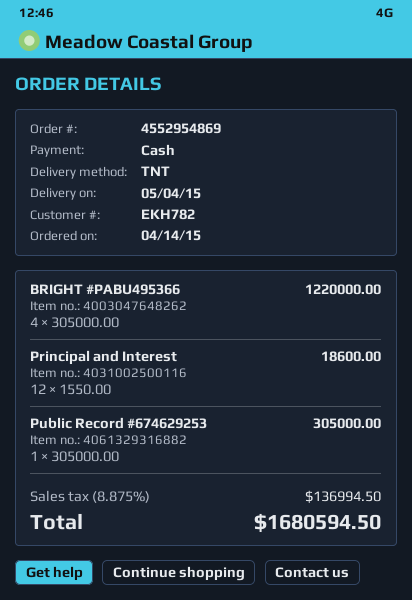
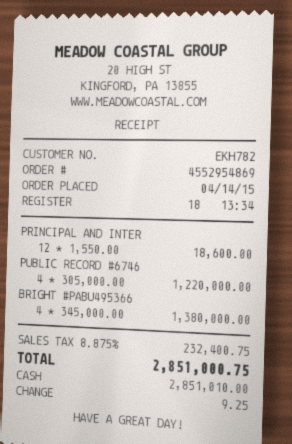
BRIGHT #PABU495366: 4 x 305000.00 = 1220000.00 -> 4 x 345000.00 = 1380000.00
Public Record #674629253: 1 x 305000.00 = 305000.00 -> 4 x 305000.00 = 1220000.00
tax: 8.875% = 136994.50 -> 8.875% = 232400.75
total: 1680594.50 -> 2851000.75

